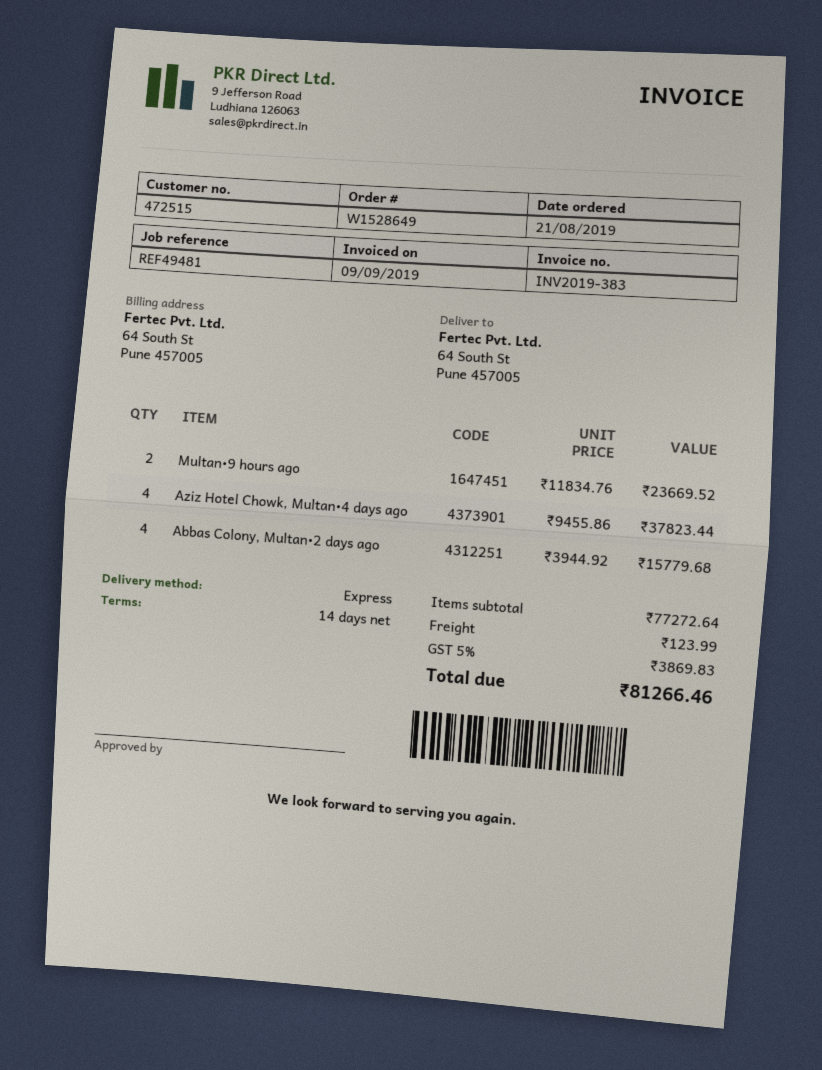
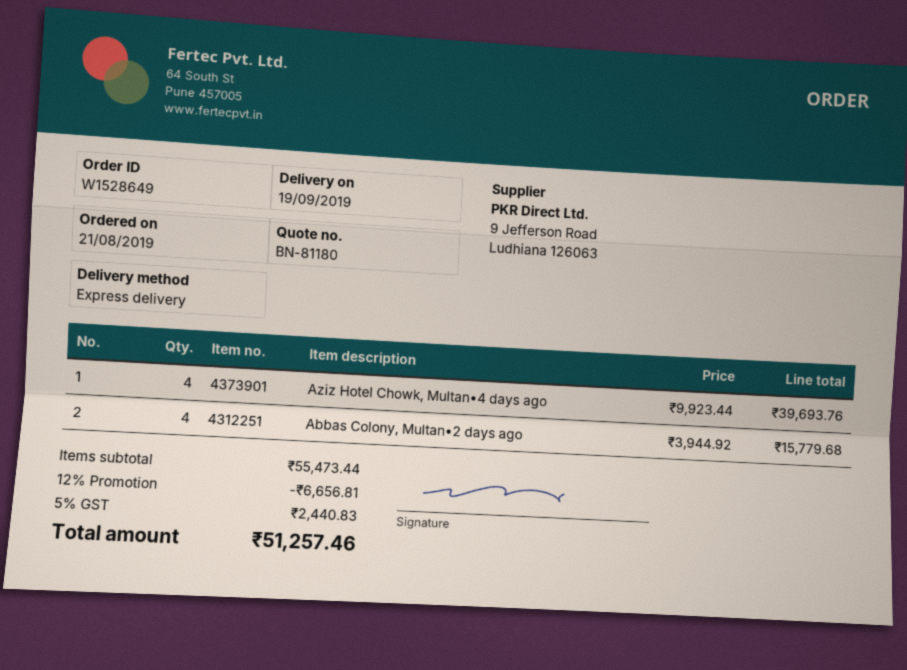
Multan•9 hours ago: 2 x 11834.76 = 23669.52 -> none
Aziz Hotel Chowk, Multan•4 days ago: 4 x 9455.86 = 37823.44 -> 4 x 9923.44 = 39693.76
subtotal: 77272.64 -> 55473.44
discount: none -> 12% = 6656.81
shipping: 123.99 -> none
tax: 5% = 3869.83 -> 5% = 2440.83
total: 81266.46 -> 51257.46

